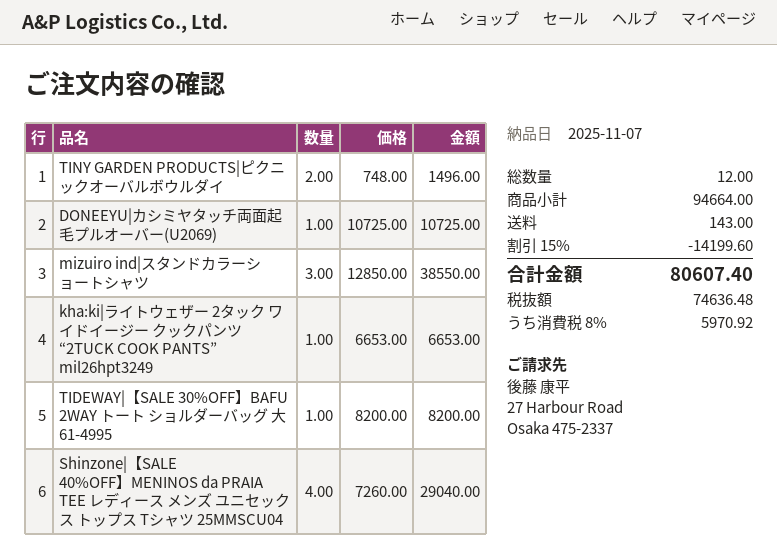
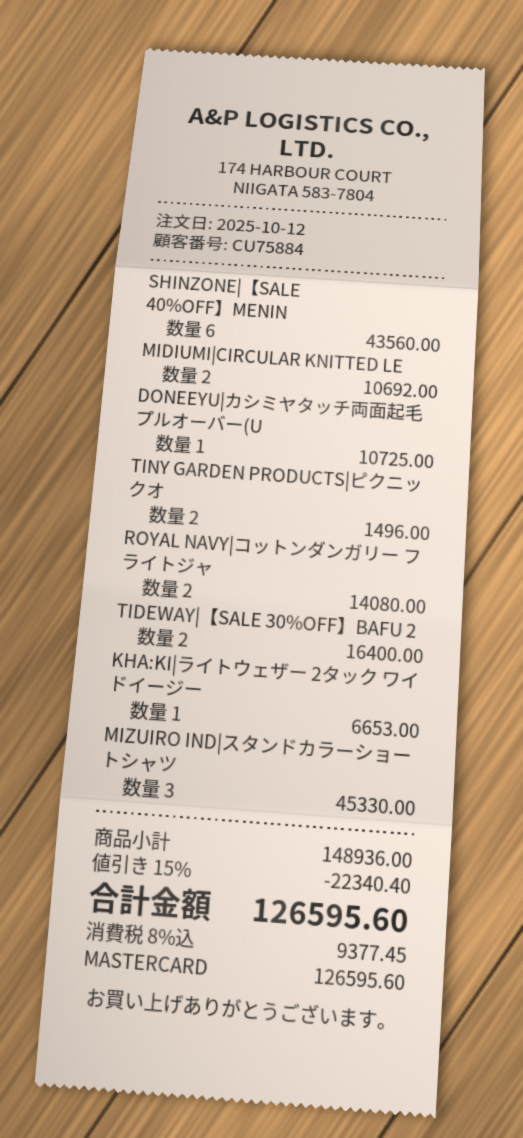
mizuiro ind|スタンドカラーショートシャツ: 3 for 38550.00 -> 3 for 45330.00
TIDEWAY|【SALE 30%OFF】BAFU 2WAY トート ショルダーバッグ 大 61-4995: 1 for 8200.00 -> 2 for 16400.00
Shinzone|【SALE 40%OFF】MENINOS da PRAIA TEE レディース メンズ ユニセックス トップス Tシャツ 25MMSCU04: 4 for 29040.00 -> 6 for 43560.00
MIDIUMI|CIRCULAR KNITTED LE: none -> 2 for 10692.00
ROYAL NAVY|コットンダンガリー フライトジャ: none -> 2 for 14080.00
subtotal: 94664.00 -> 148936.00
discount: 15% = 14199.60 -> 15% = 22340.40
shipping: 143.00 -> none
tax: 8% = 5970.92 -> 8% = 9377.45
total: 80607.40 -> 126595.60

